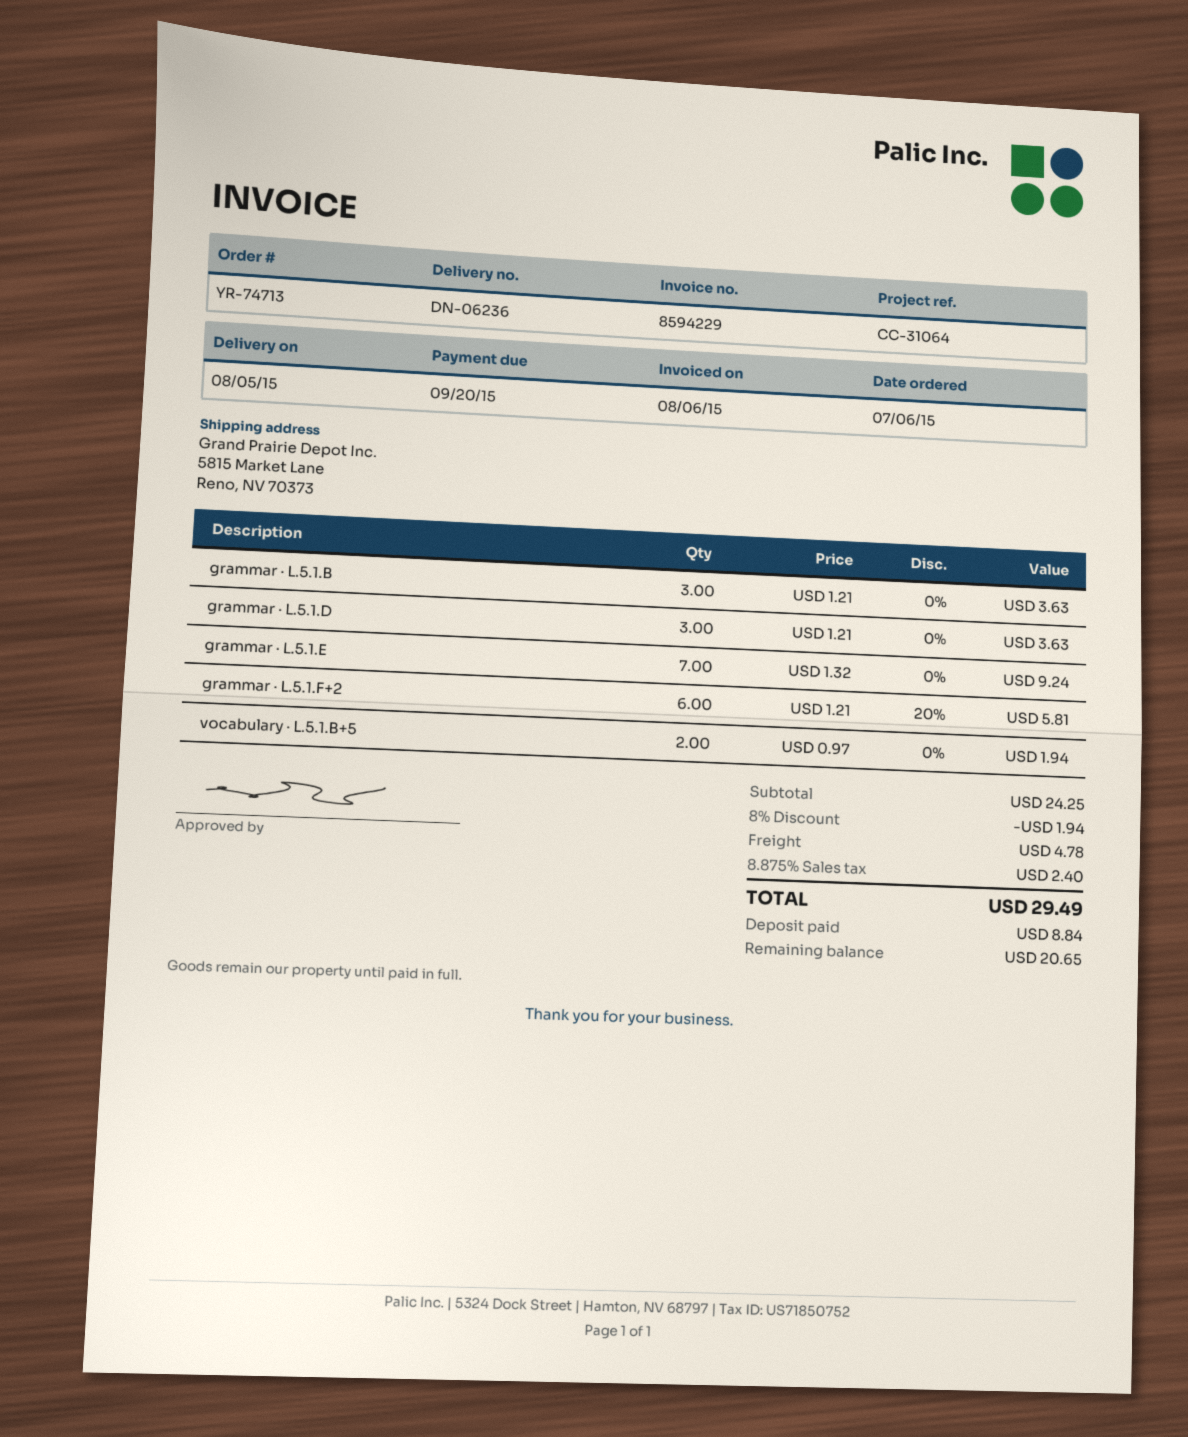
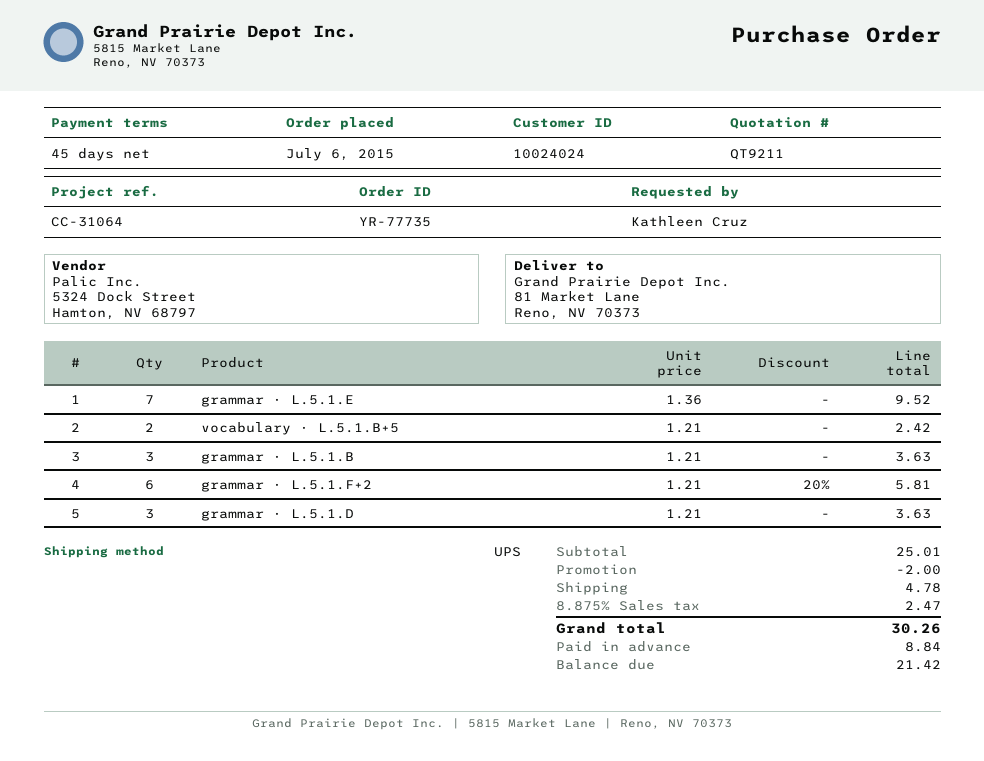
order number: YR-74713 -> YR-77735
ship to: 5815 Market Lane, Reno, NV 70373 -> 81 Market Lane, Reno, NV 70373
grammar · L.5.1.E: 7 x 1.32 = 9.24 -> 7 x 1.36 = 9.52
vocabulary · L.5.1.B+5: 2 x 0.97 = 1.94 -> 2 x 1.21 = 2.42
subtotal: 24.25 -> 25.01
discount: 1.94 -> 2.00
tax: 8.875% = 2.40 -> 8.875% = 2.47
total: 29.49 -> 30.26
balance: 20.65 -> 21.42

